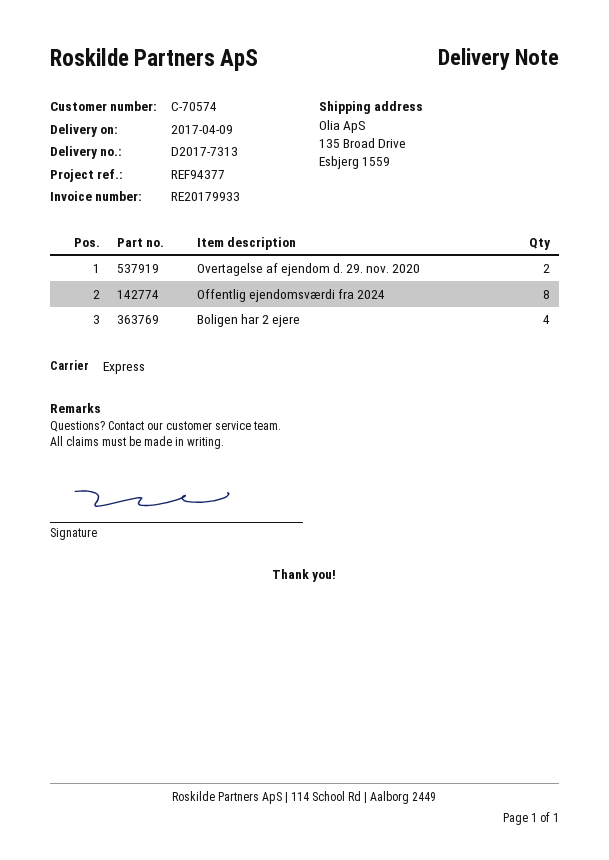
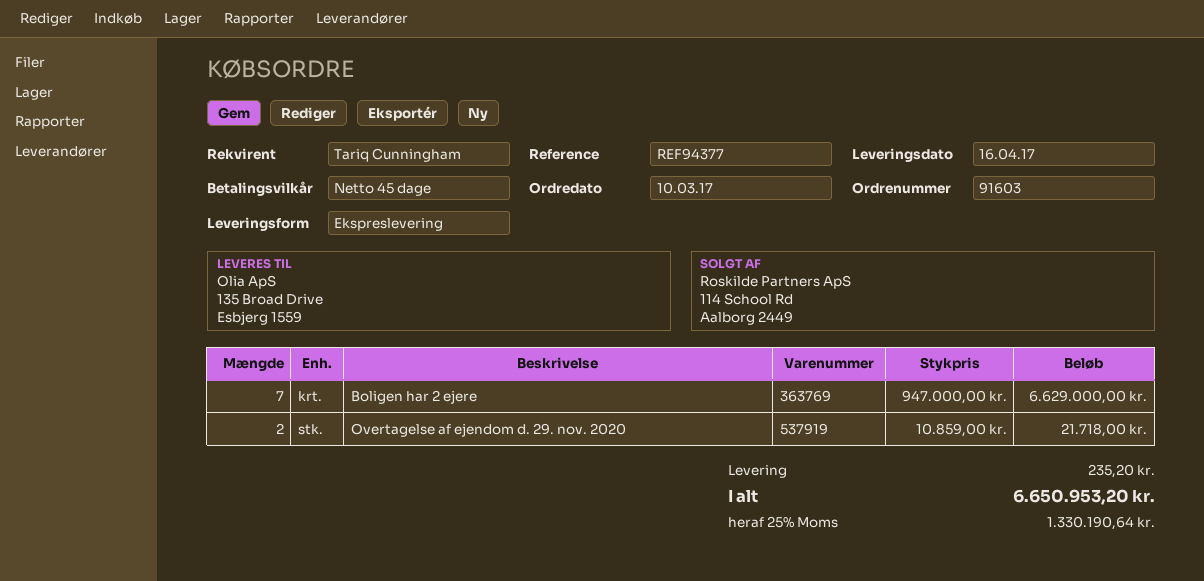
delivery date: 2017-04-09 -> 2017-04-16
Offentlig ejendomsværdi fra 2024: 8 -> none
Boligen har 2 ejere: 4 -> 7

